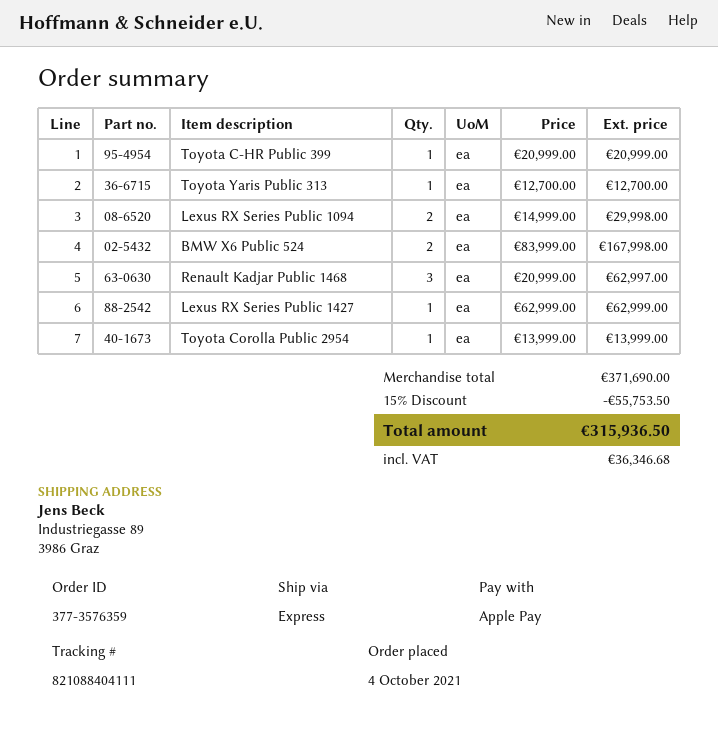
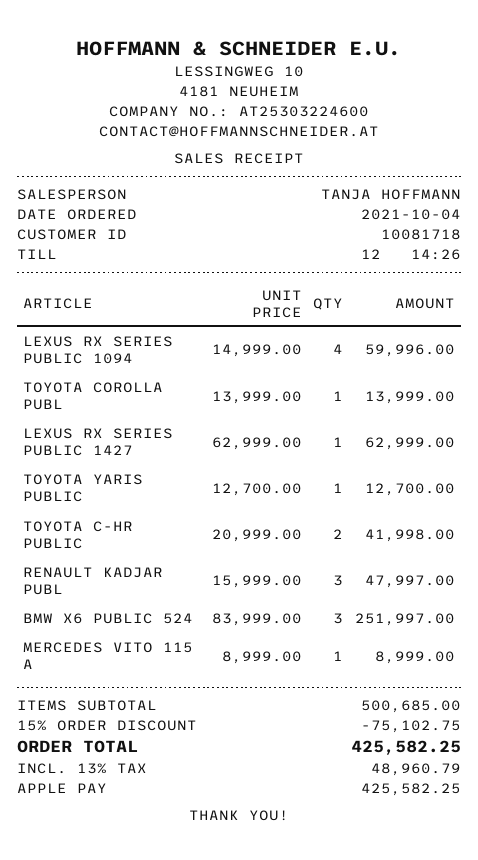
Toyota C-HR Public 399: 1 x 20999.00 = 20999.00 -> 2 x 20999.00 = 41998.00
Lexus RX Series Public 1094: 2 x 14999.00 = 29998.00 -> 4 x 14999.00 = 59996.00
BMW X6 Public 524: 2 x 83999.00 = 167998.00 -> 3 x 83999.00 = 251997.00
Renault Kadjar Public 1468: 3 x 20999.00 = 62997.00 -> 3 x 15999.00 = 47997.00
MERCEDES VITO 115 A: none -> 1 x 8999.00 = 8999.00
subtotal: 371690.00 -> 500685.00
discount: 15% = 55753.50 -> 15% = 75102.75
tax: 36346.68 -> 48960.79
total: 315936.50 -> 425582.25

